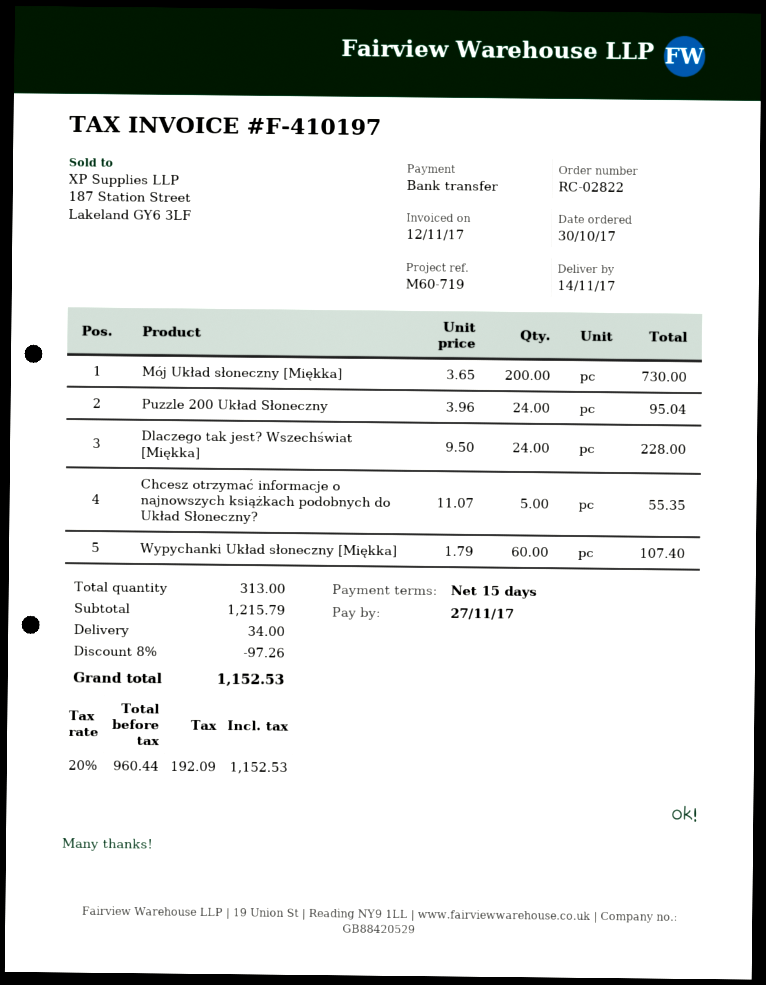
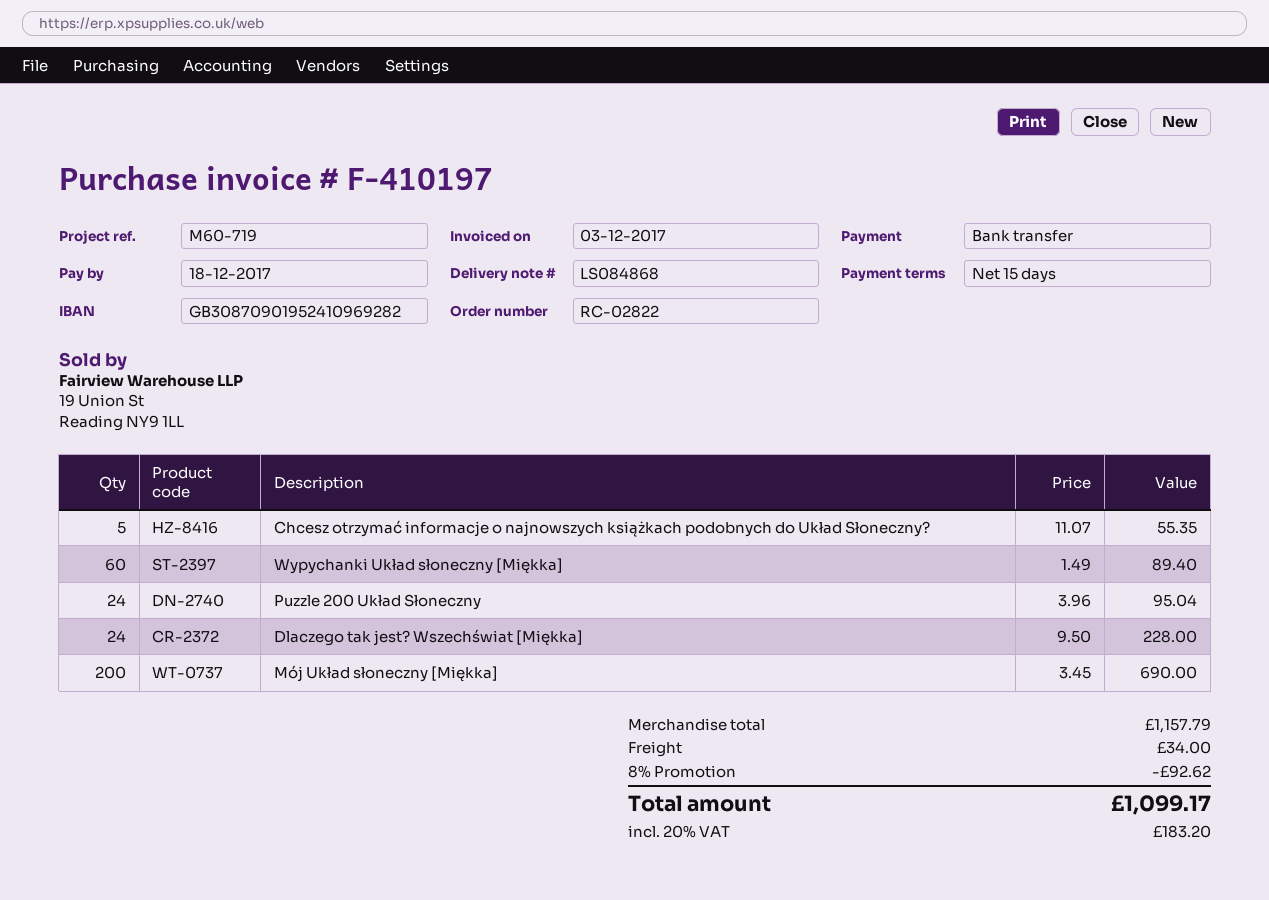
invoice date: 2017-11-12 -> 2017-12-03
due date: 2017-11-27 -> 2017-12-18
Mój Układ słoneczny [Miękka]: 200 x 3.65 = 730.00 -> 200 x 3.45 = 690.00
Wypychanki Układ słoneczny [Miękka]: 60 x 1.79 = 107.40 -> 60 x 1.49 = 89.40
subtotal: 1215.79 -> 1157.79
discount: 8% = 97.26 -> 8% = 92.62
tax: 20% = 192.09 -> 20% = 183.20
total: 1152.53 -> 1099.17

